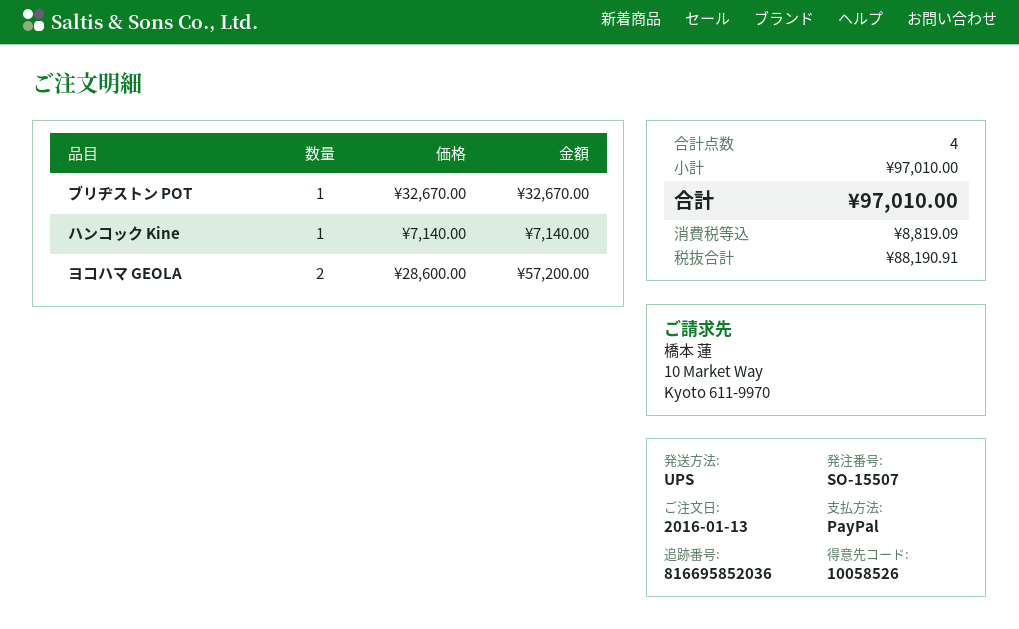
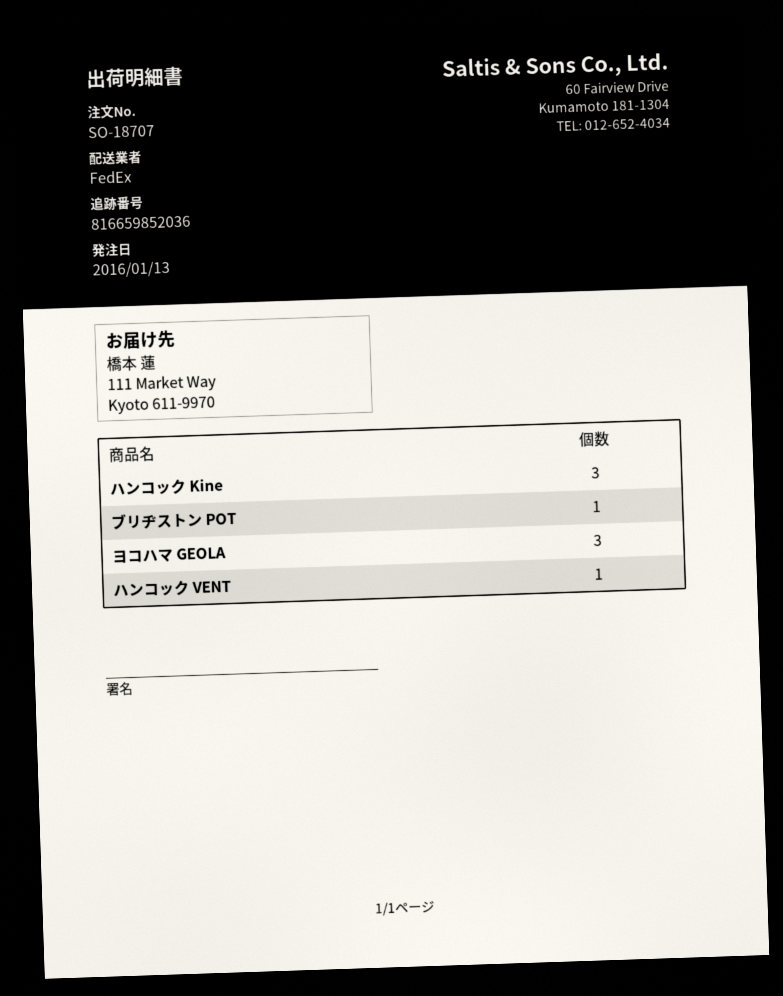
order number: SO-15507 -> SO-18707
shipping method: UPS -> FedEx
tracking number: 816695852036 -> 816659852036
ハンコック Kine: 1 -> 3
ヨコハマ GEOLA: 2 -> 3
ハンコック VENT: none -> 1

